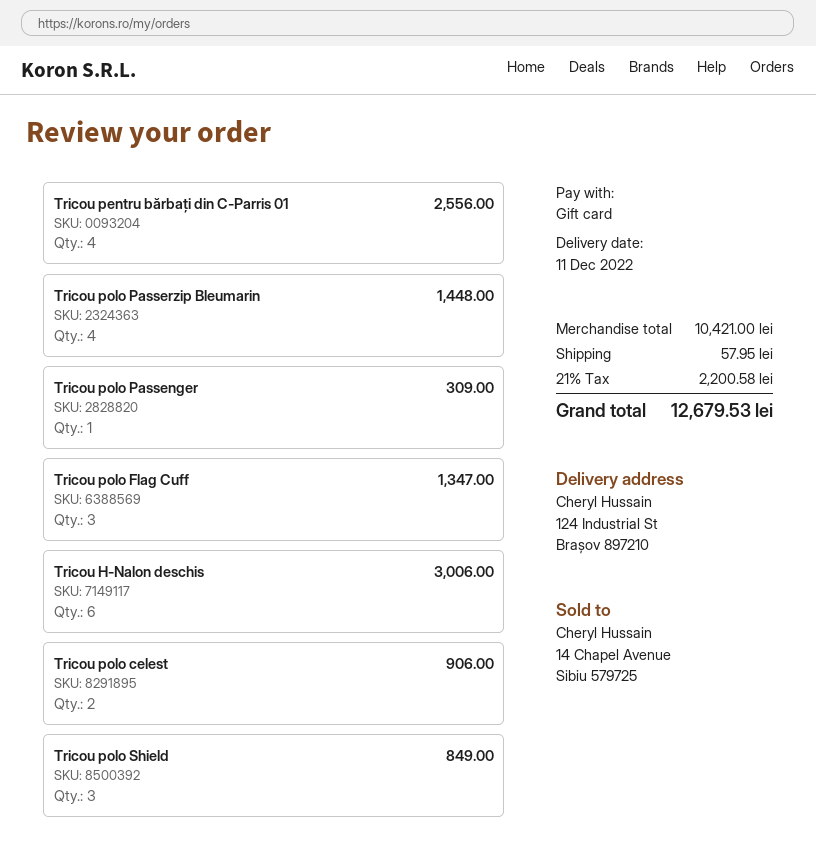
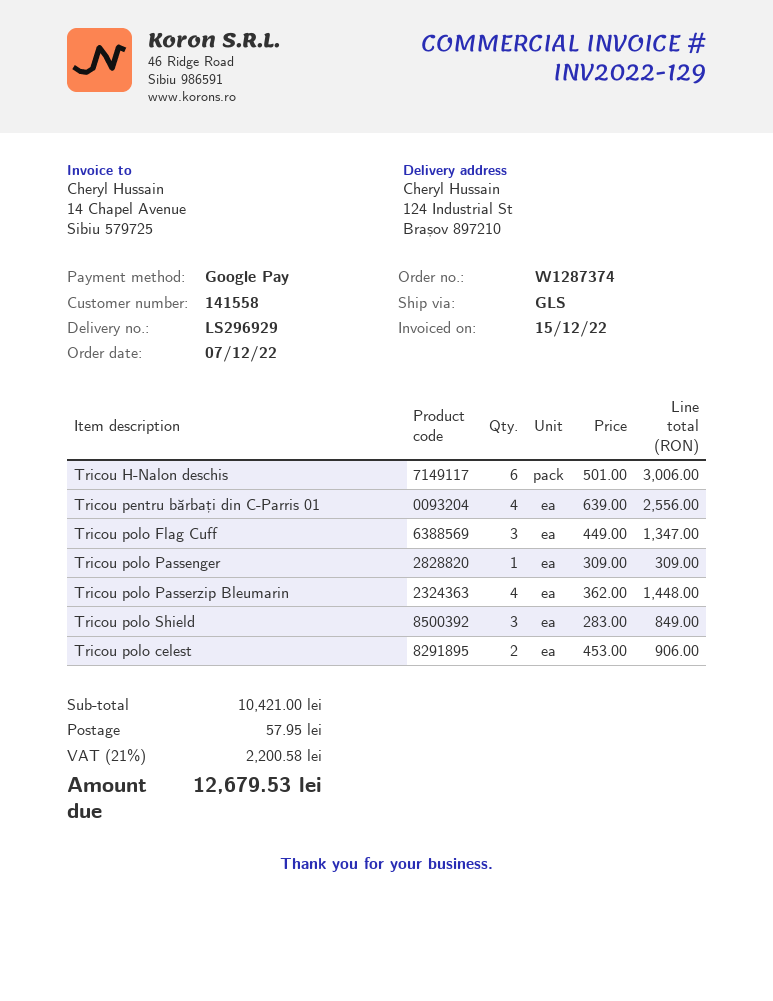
payment method: gift card -> Google Pay

